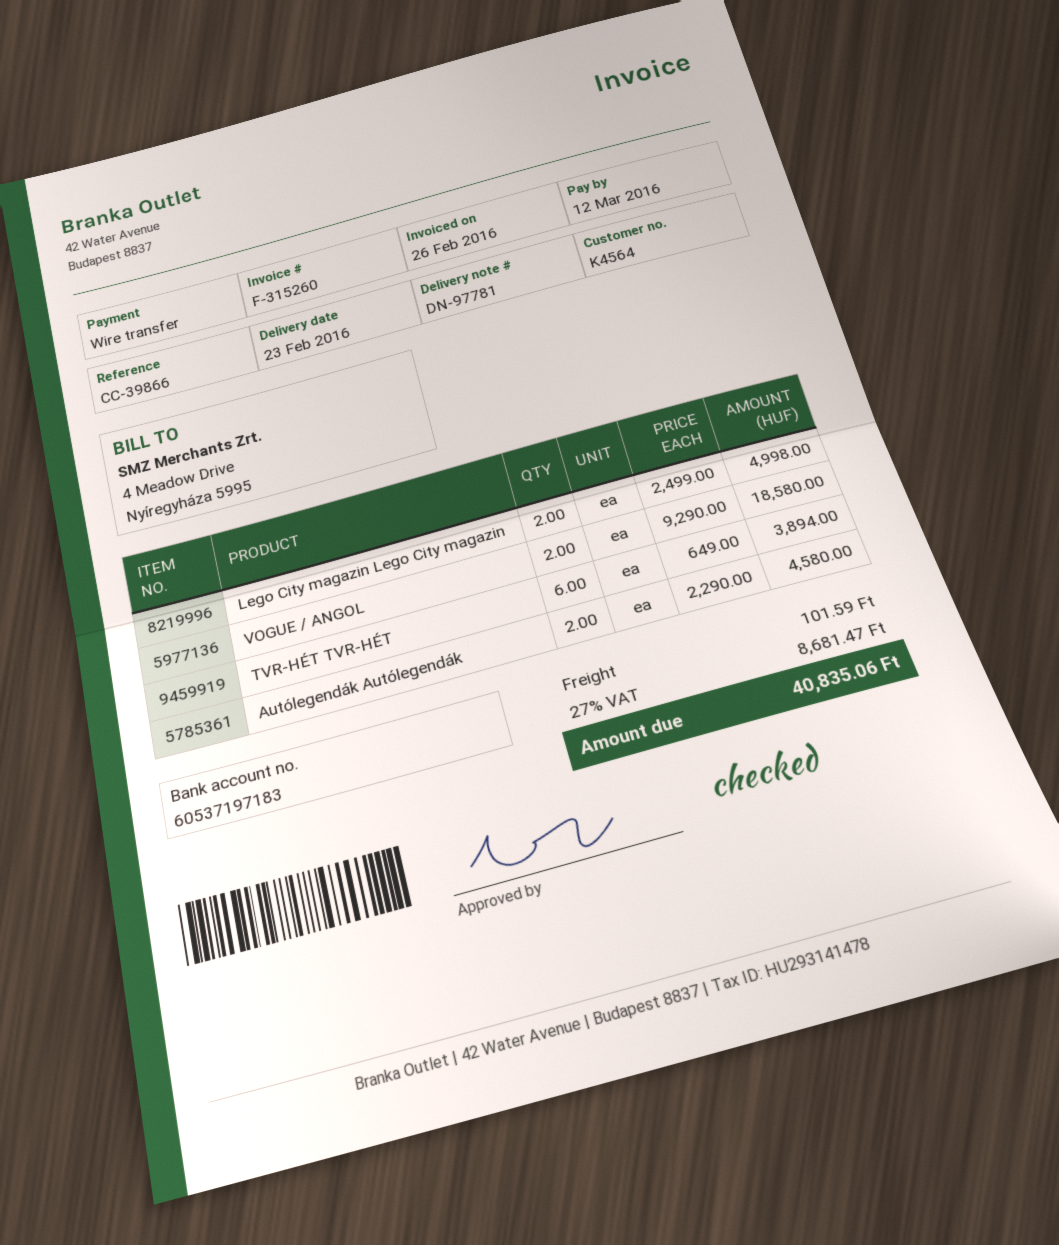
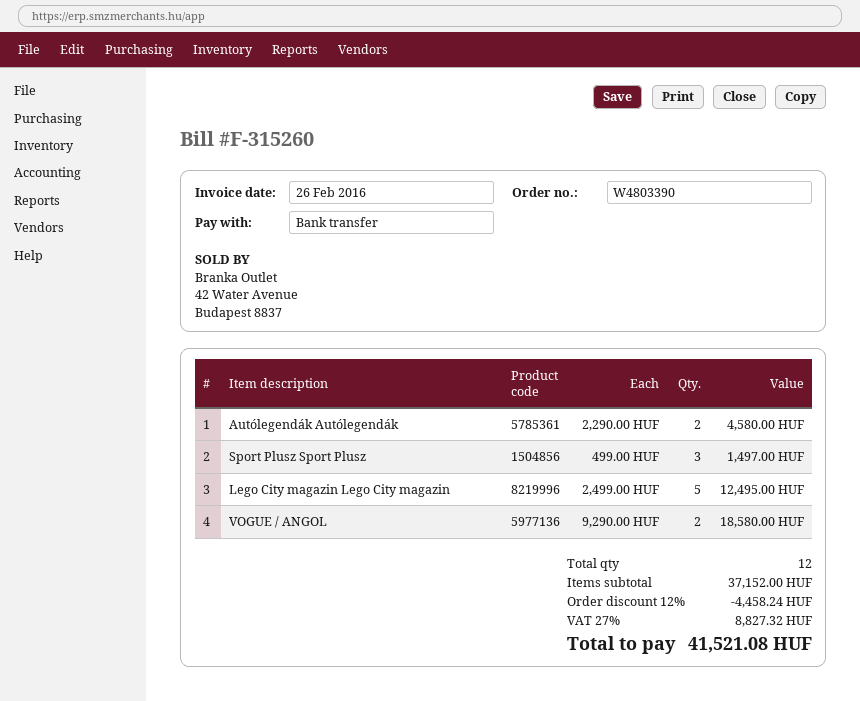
Lego City magazin Lego City magazin: 2 x 2499.00 = 4998.00 -> 5 x 2499.00 = 12495.00
TVR-HÉT TVR-HÉT: 6 x 649.00 = 3894.00 -> none
Sport Plusz Sport Plusz: none -> 3 x 499.00 = 1497.00
discount: none -> 12% = 4458.24
shipping: 101.59 -> none
tax: 27% = 8681.47 -> 27% = 8827.32
total: 40835.06 -> 41521.08

